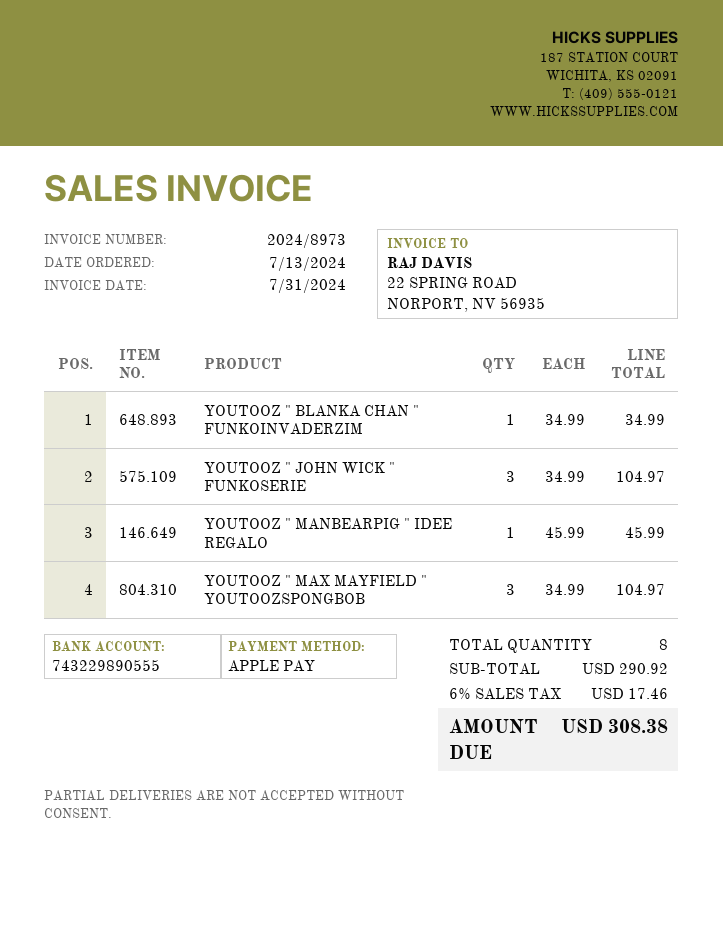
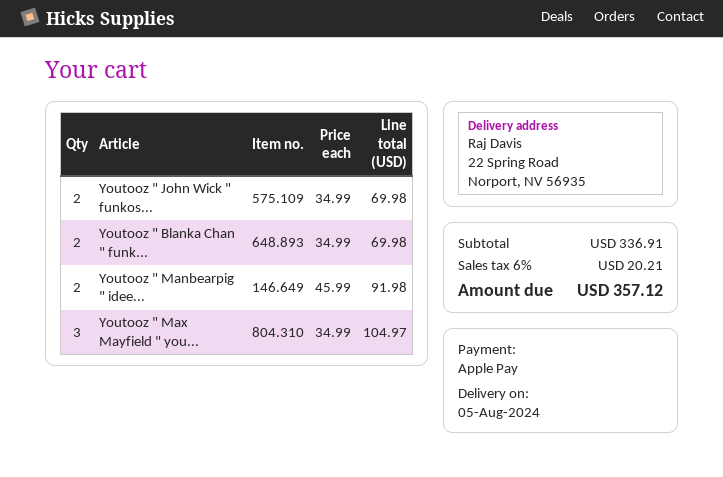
YOUTOOZ " BLANKA CHAN " FUNKOINVADERZIM: 1 x 34.99 = 34.99 -> 2 x 34.99 = 69.98
YOUTOOZ " JOHN WICK " FUNKOSERIE: 3 x 34.99 = 104.97 -> 2 x 34.99 = 69.98
YOUTOOZ " MANBEARPIG " IDEE REGALO: 1 x 45.99 = 45.99 -> 2 x 45.99 = 91.98
subtotal: 290.92 -> 336.91
tax: 6% = 17.46 -> 6% = 20.21
total: 308.38 -> 357.12

